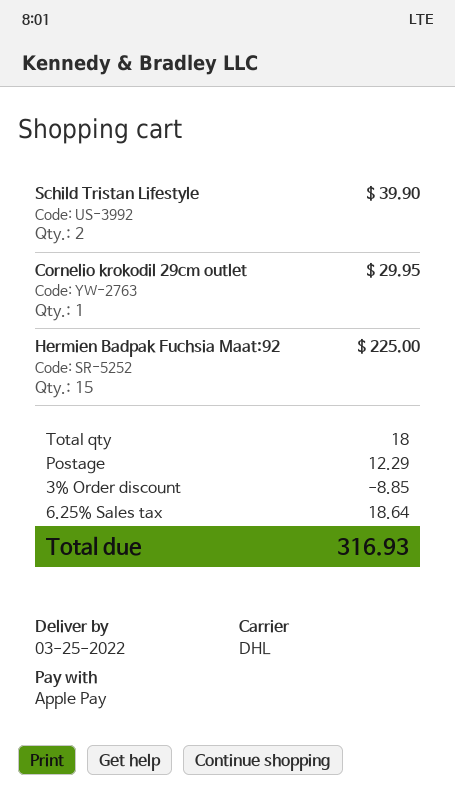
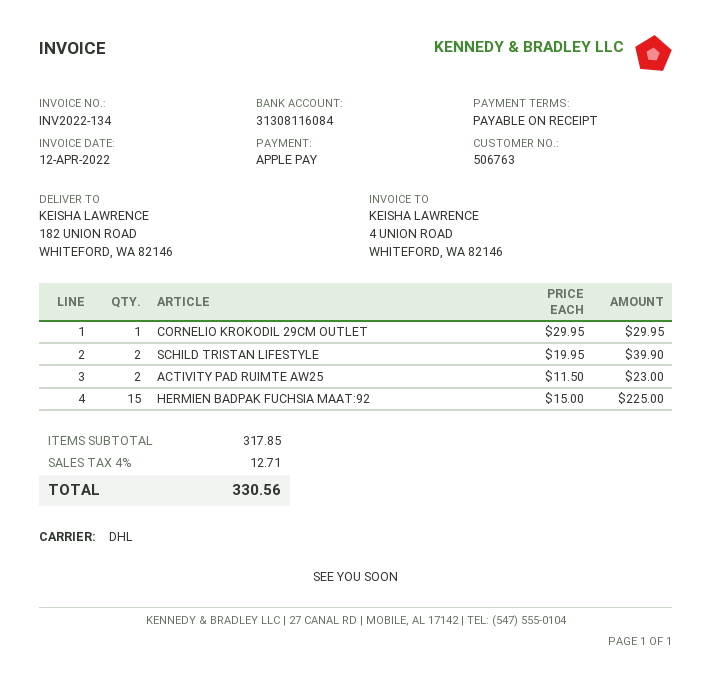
ACTIVITY PAD RUIMTE AW25: none -> 2 for 23.00
discount: 3% = 8.85 -> none
shipping: 12.29 -> none
tax: 6.25% = 18.64 -> 4% = 12.71
total: 316.93 -> 330.56

